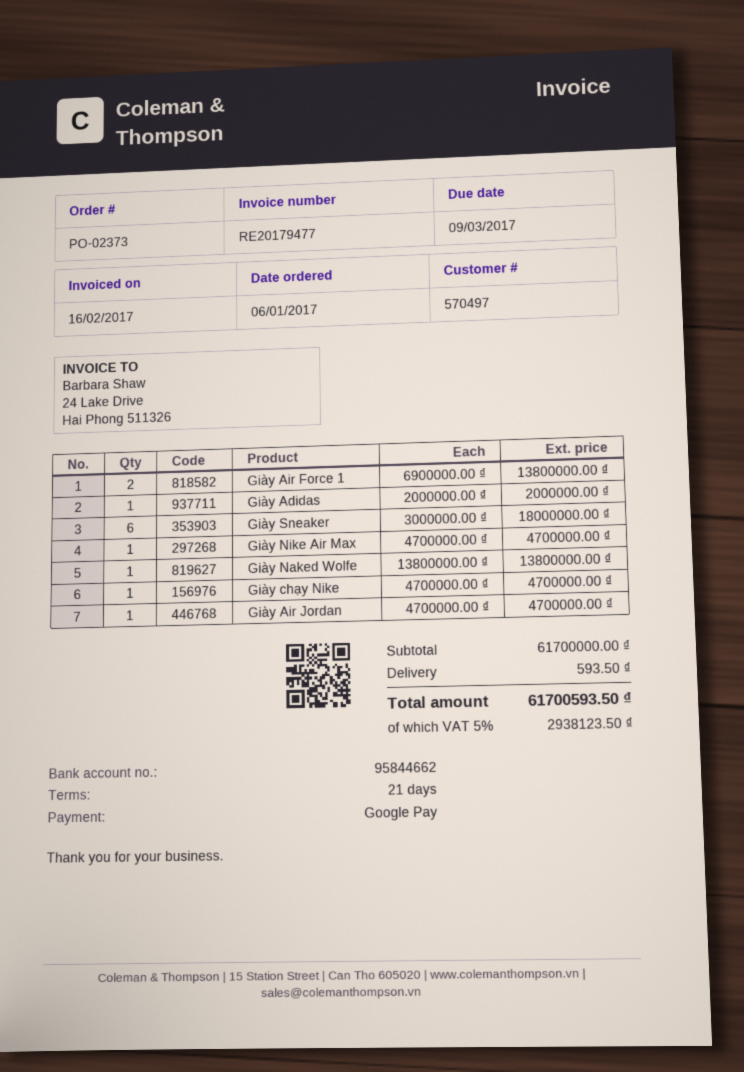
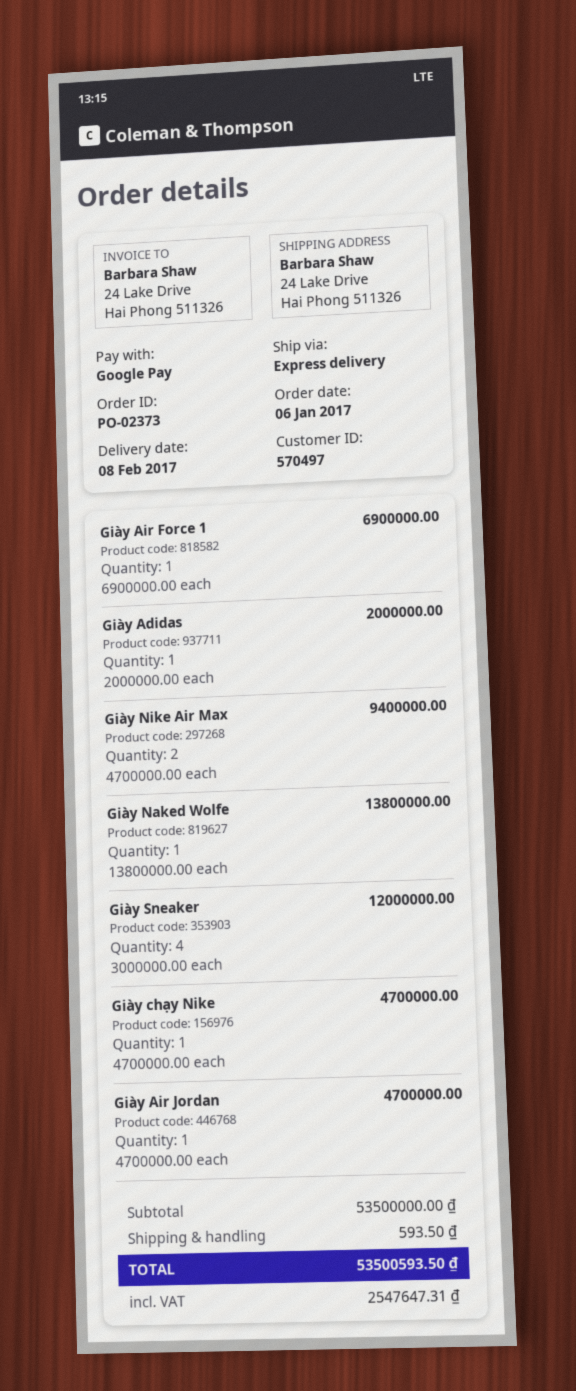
Giày Air Force 1: 2 x 6900000.00 = 13800000.00 -> 1 x 6900000.00 = 6900000.00
Giày Sneaker: 6 x 3000000.00 = 18000000.00 -> 4 x 3000000.00 = 12000000.00
Giày Nike Air Max: 1 x 4700000.00 = 4700000.00 -> 2 x 4700000.00 = 9400000.00
subtotal: 61700000.00 -> 53500000.00
tax: 2938123.50 -> 2547647.31
total: 61700593.50 -> 53500593.50

